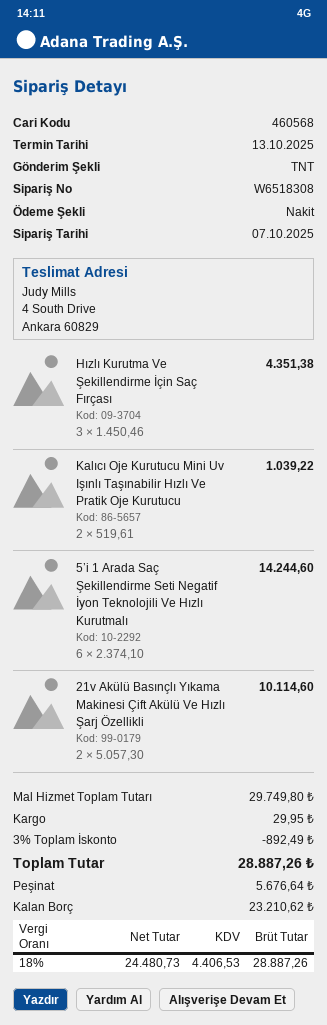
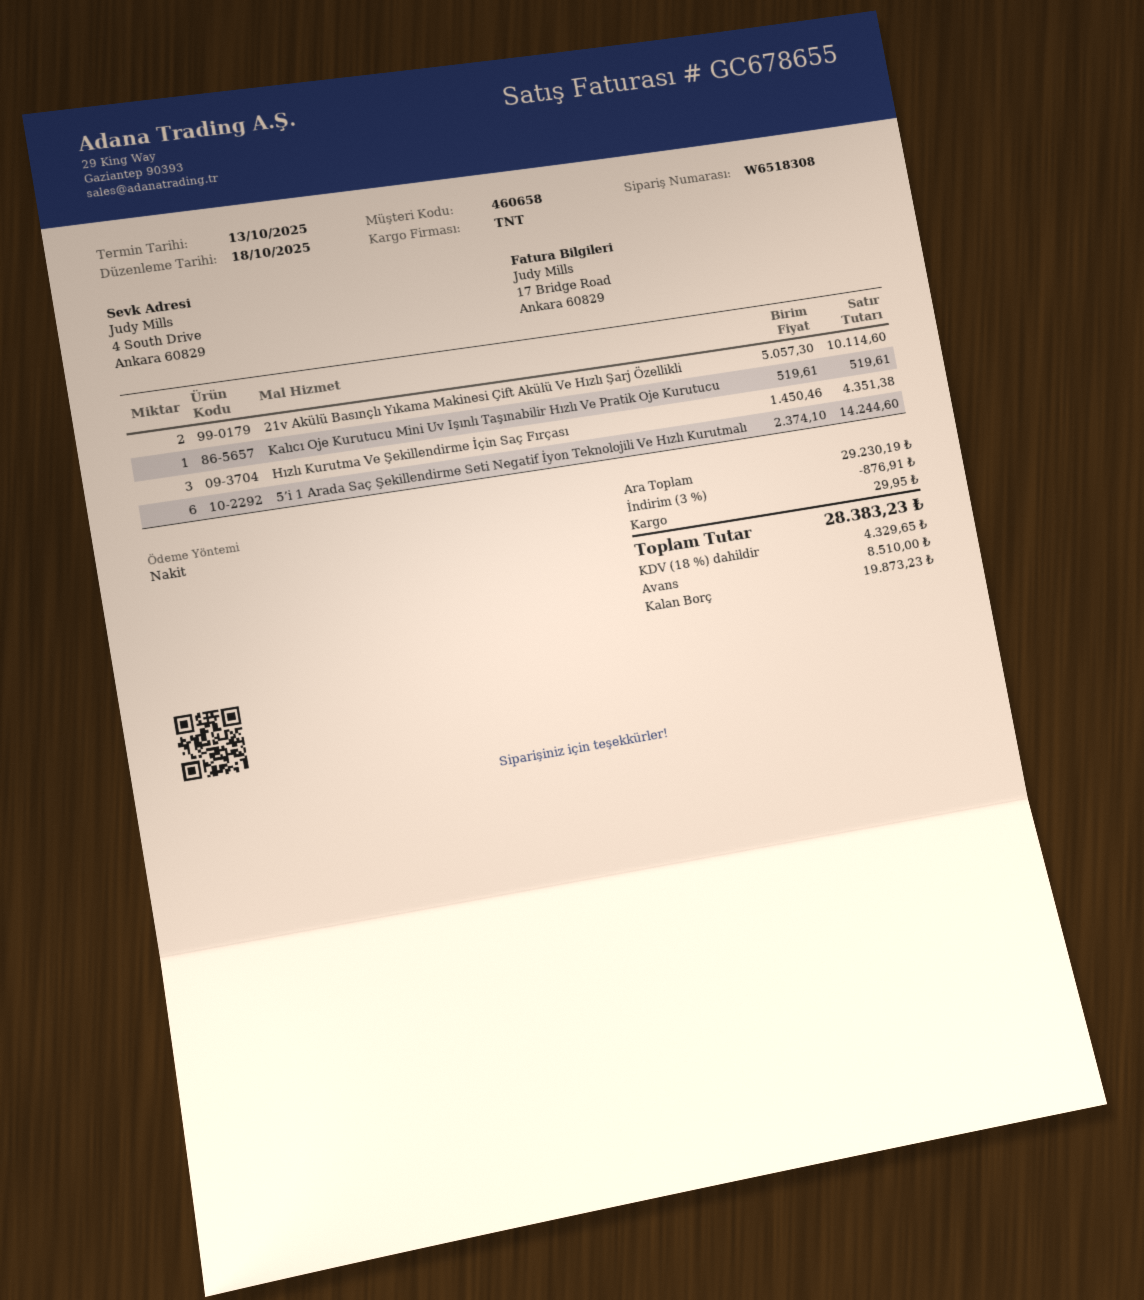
customer number: 460568 -> 460658
Kalıcı Oje Kurutucu Mini Uv Işınlı Taşınabilir Hızlı Ve Pratik Oje Kurutucu: 2 x 519.61 = 1039.22 -> 1 x 519.61 = 519.61
subtotal: 29749.80 -> 29230.19
discount: 3% = 892.49 -> 3% = 876.91
tax: 18% = 4406.53 -> 18% = 4329.65
total: 28887.26 -> 28383.23
deposit: 5676.64 -> 8510.00
balance: 23210.62 -> 19873.23

